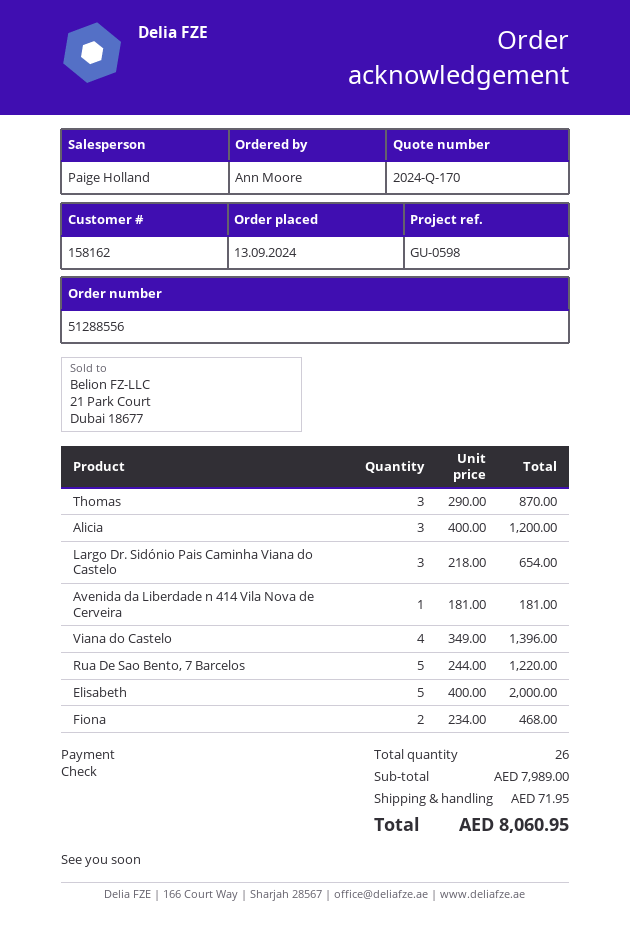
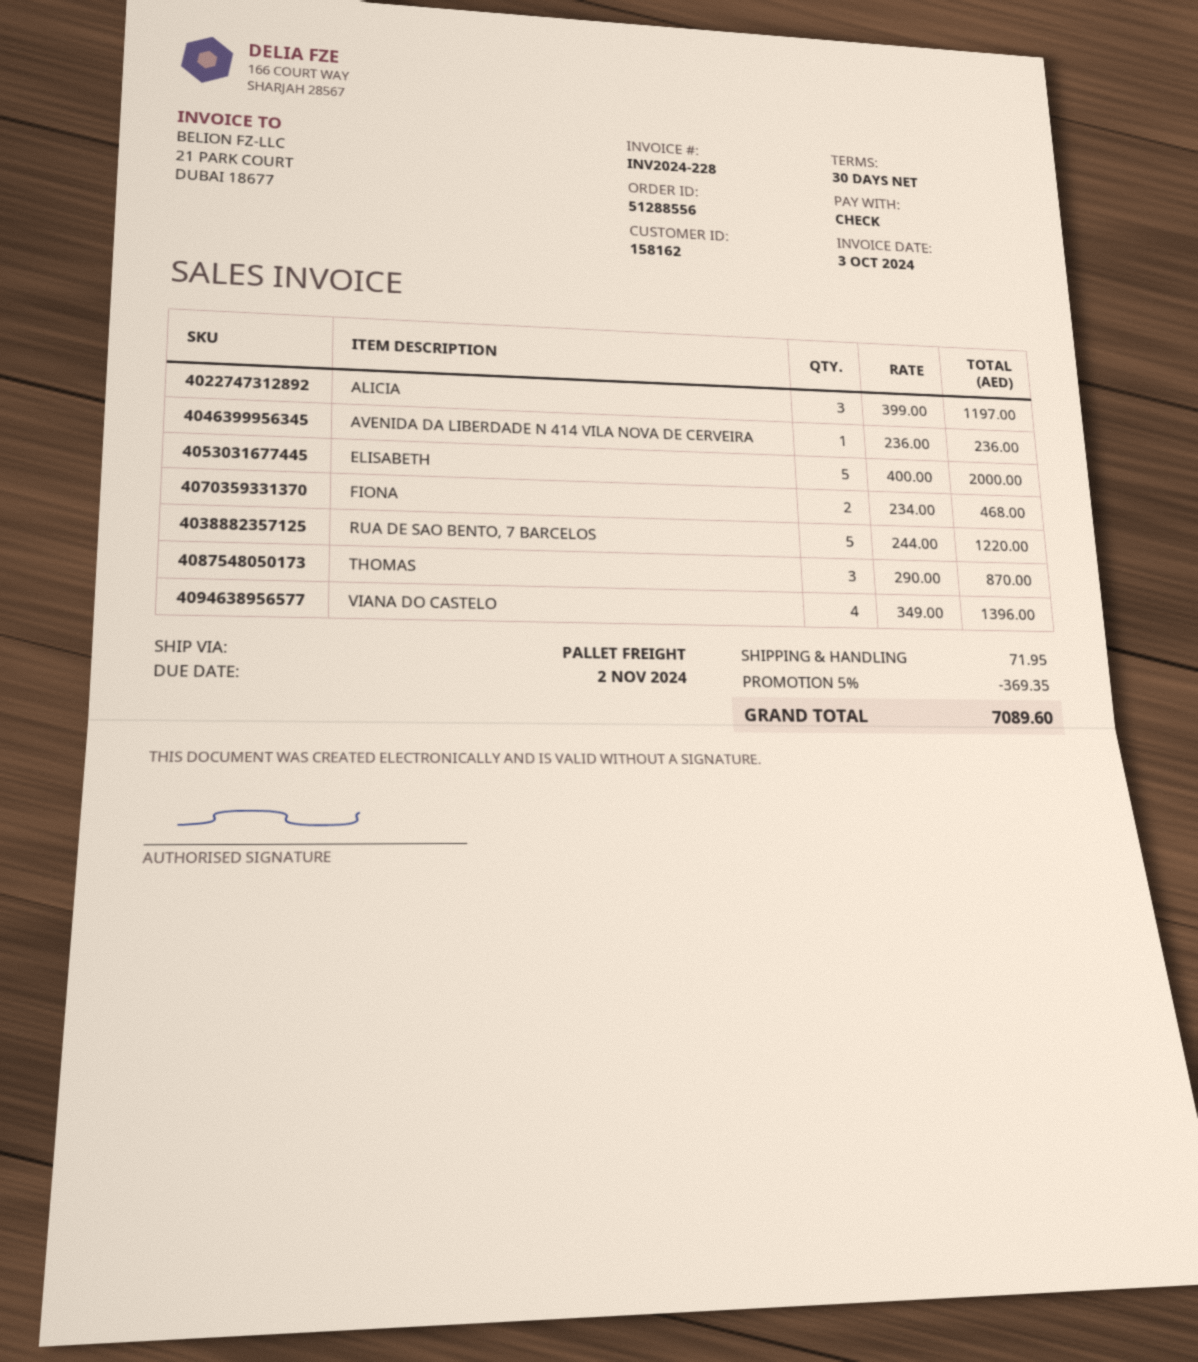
Alicia: 3 x 400.00 = 1200.00 -> 3 x 399.00 = 1197.00
Largo Dr. Sidónio Pais Caminha Viana do Castelo: 3 x 218.00 = 654.00 -> none
Avenida da Liberdade n 414 Vila Nova de Cerveira: 1 x 181.00 = 181.00 -> 1 x 236.00 = 236.00
discount: none -> 5% = 369.35
total: 8060.95 -> 7089.60

